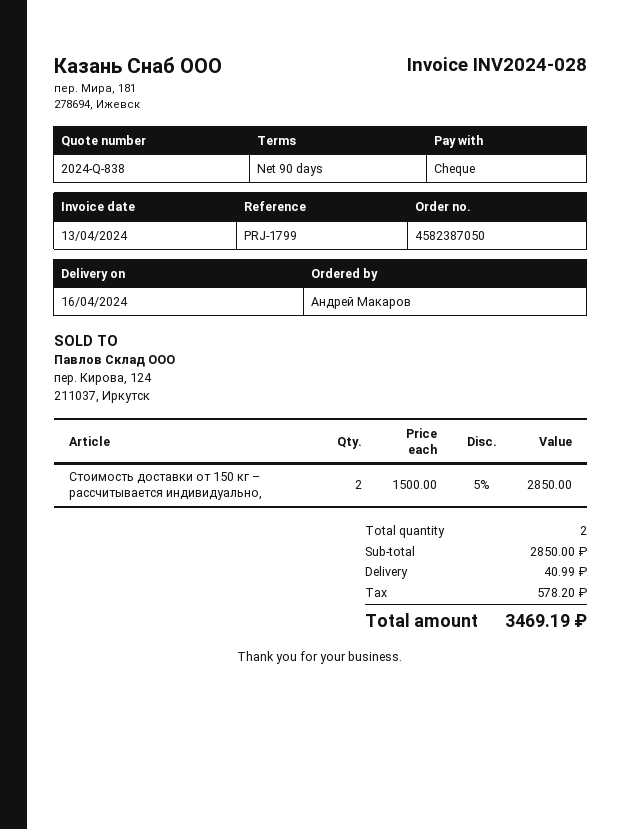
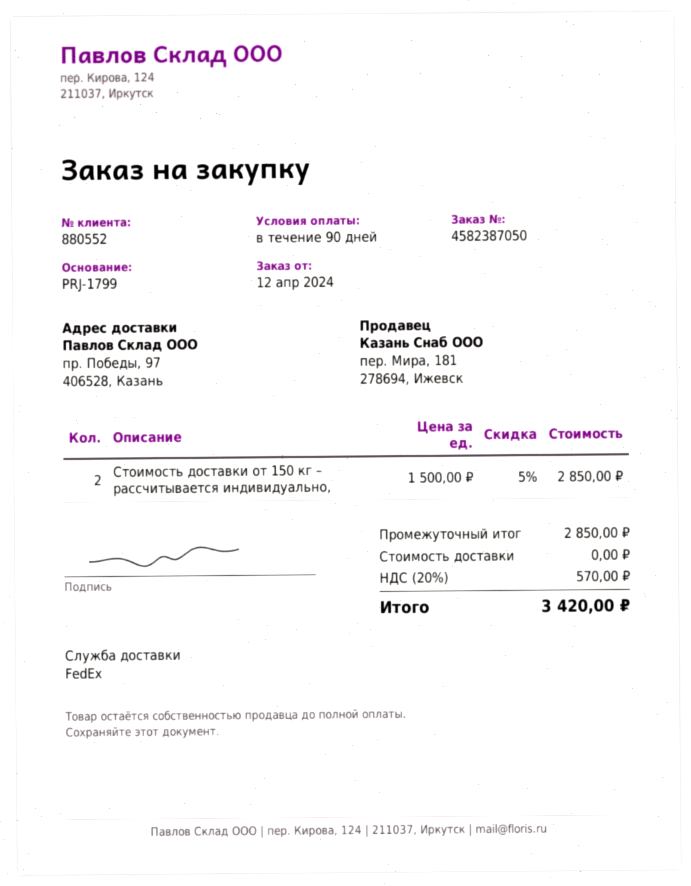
shipping: 40.99 -> 0.00
tax: 578.20 -> 570.00
total: 3469.19 -> 3420.00

